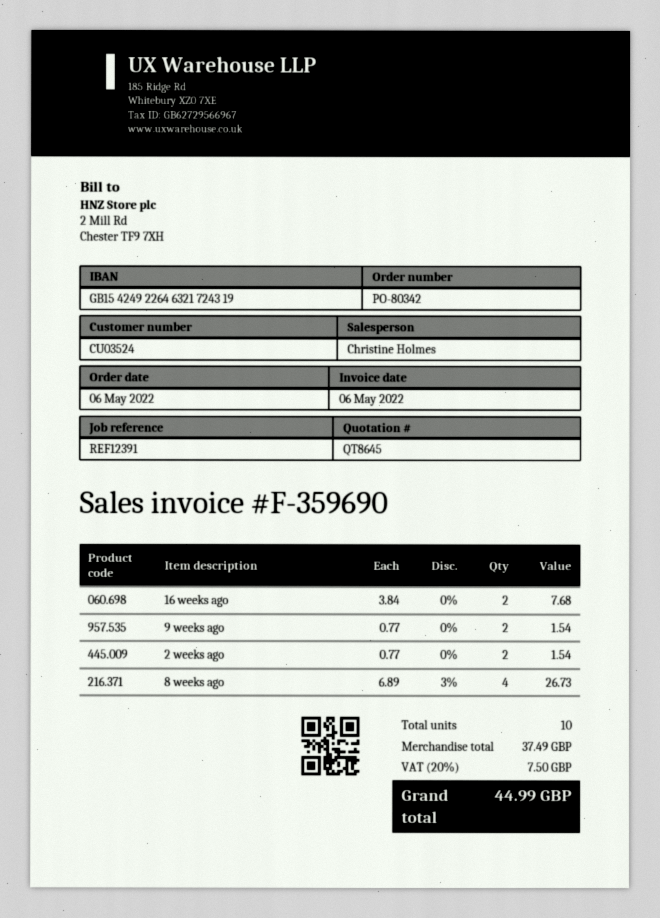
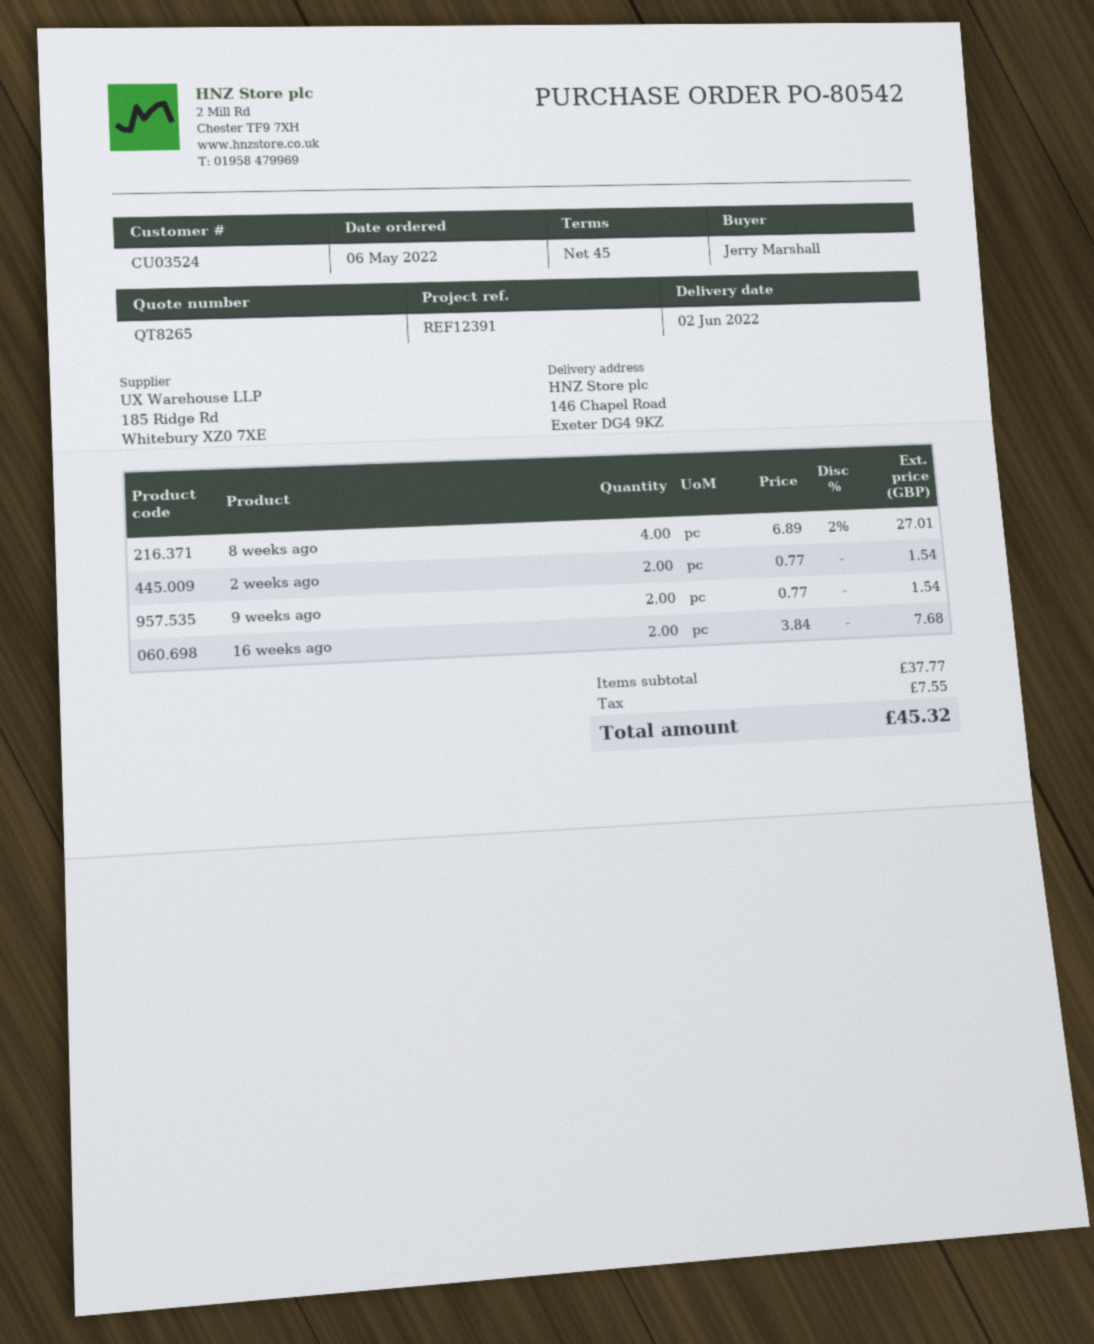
quote number: QT8645 -> QT8265
order number: PO-80342 -> PO-80542
8 weeks ago: 4 x 6.89 - 3% = 26.73 -> 4 x 6.89 - 2% = 27.01
subtotal: 37.49 -> 37.77
tax: 7.50 -> 7.55
total: 44.99 -> 45.32

